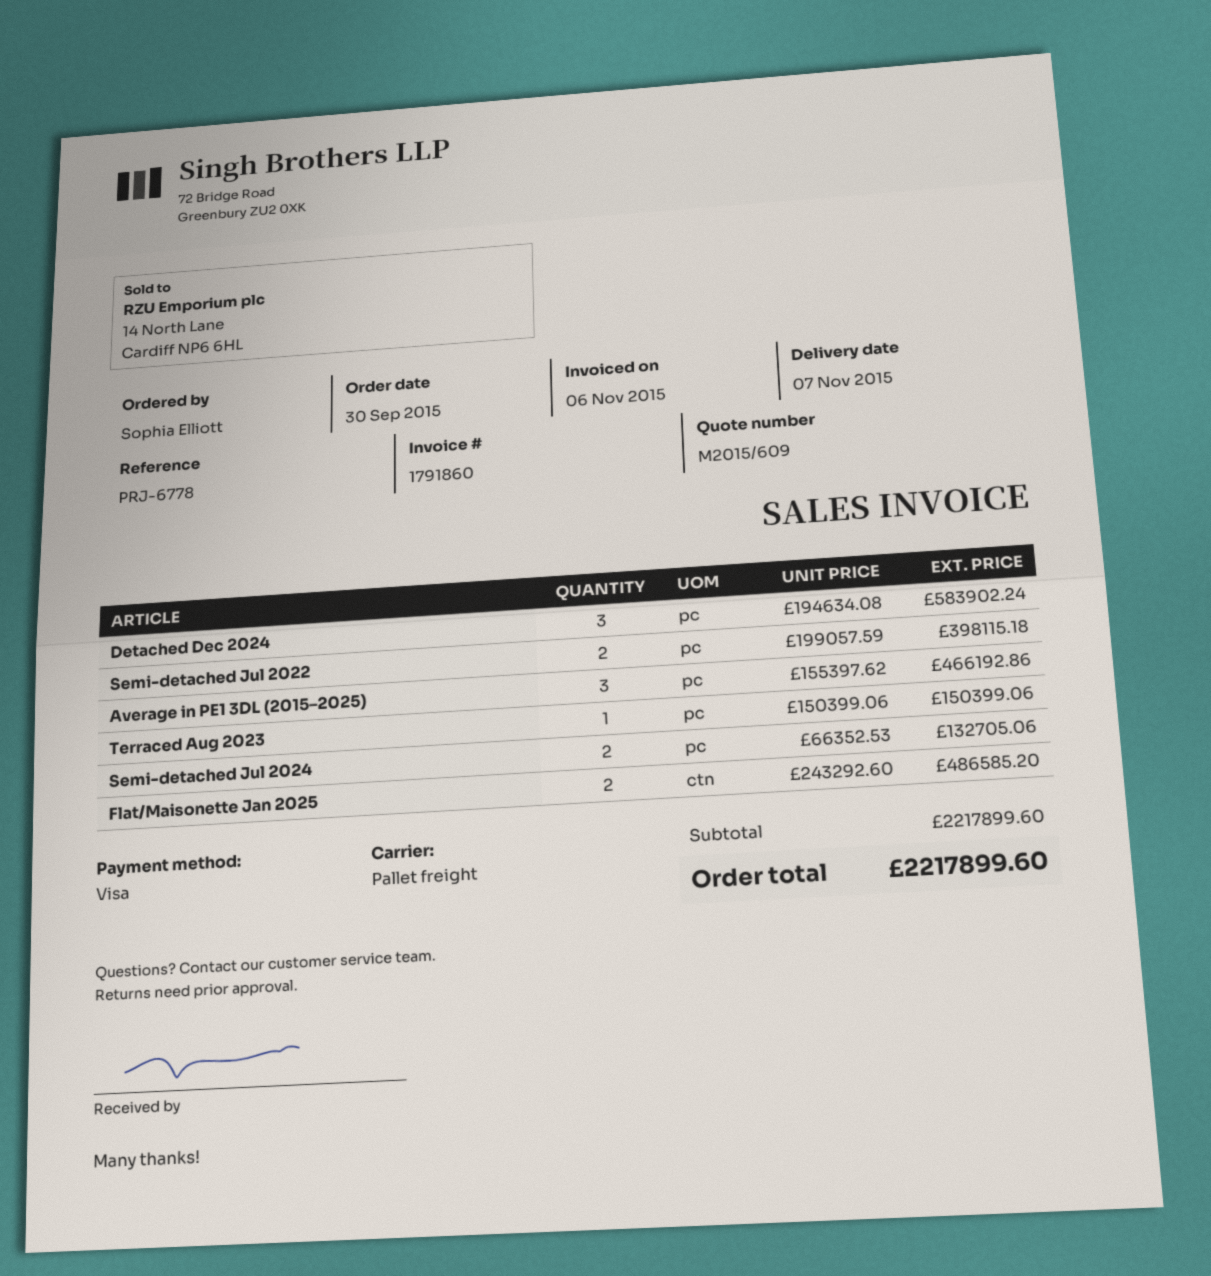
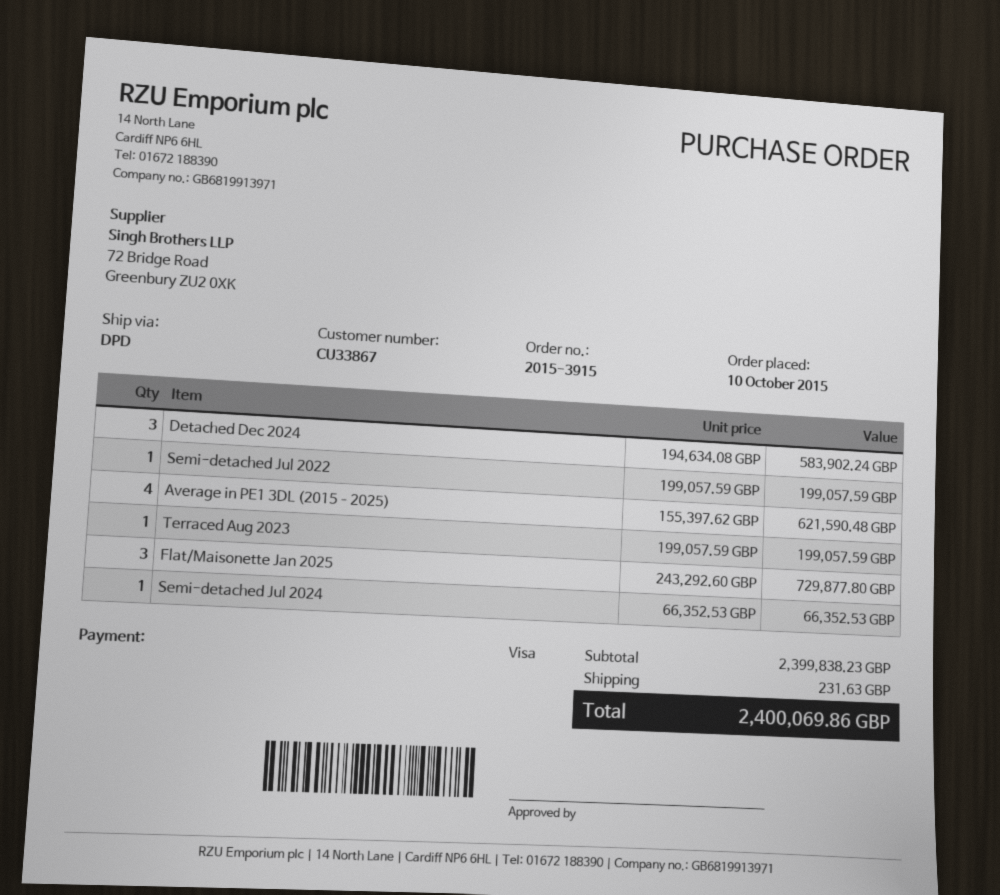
order date: 2015-09-30 -> 2015-10-10
shipping method: pallet freight -> DPD
Semi-detached Jul 2022: 2 x 199057.59 = 398115.18 -> 1 x 199057.59 = 199057.59
Average in PE1 3DL (2015–2025): 3 x 155397.62 = 466192.86 -> 4 x 155397.62 = 621590.48
Terraced Aug 2023: 1 x 150399.06 = 150399.06 -> 1 x 199057.59 = 199057.59
Semi-detached Jul 2024: 2 x 66352.53 = 132705.06 -> 1 x 66352.53 = 66352.53
Flat/Maisonette Jan 2025: 2 x 243292.60 = 486585.20 -> 3 x 243292.60 = 729877.80
subtotal: 2217899.60 -> 2399838.23
shipping: none -> 231.63
total: 2217899.60 -> 2400069.86

